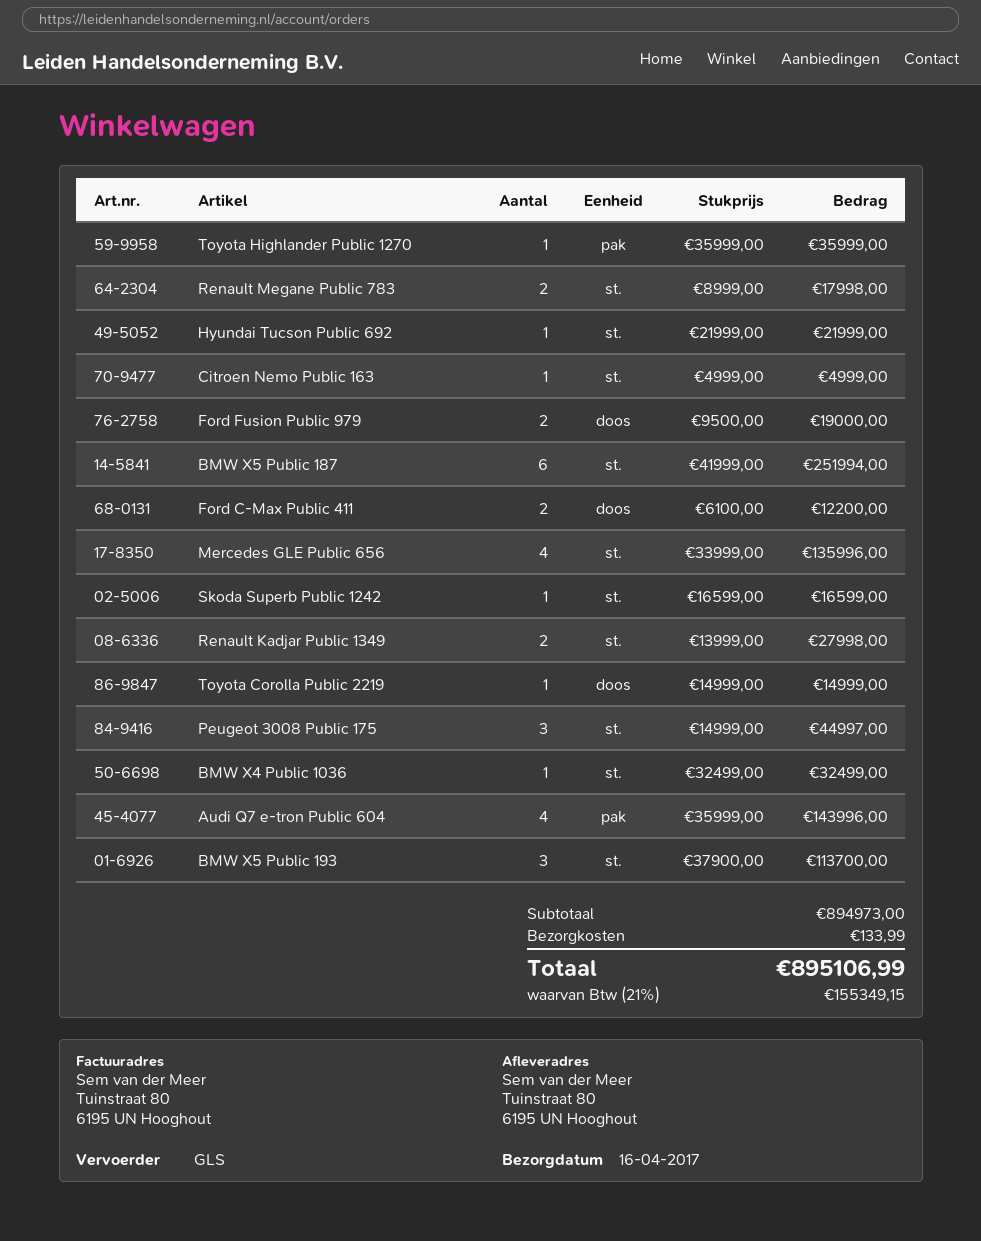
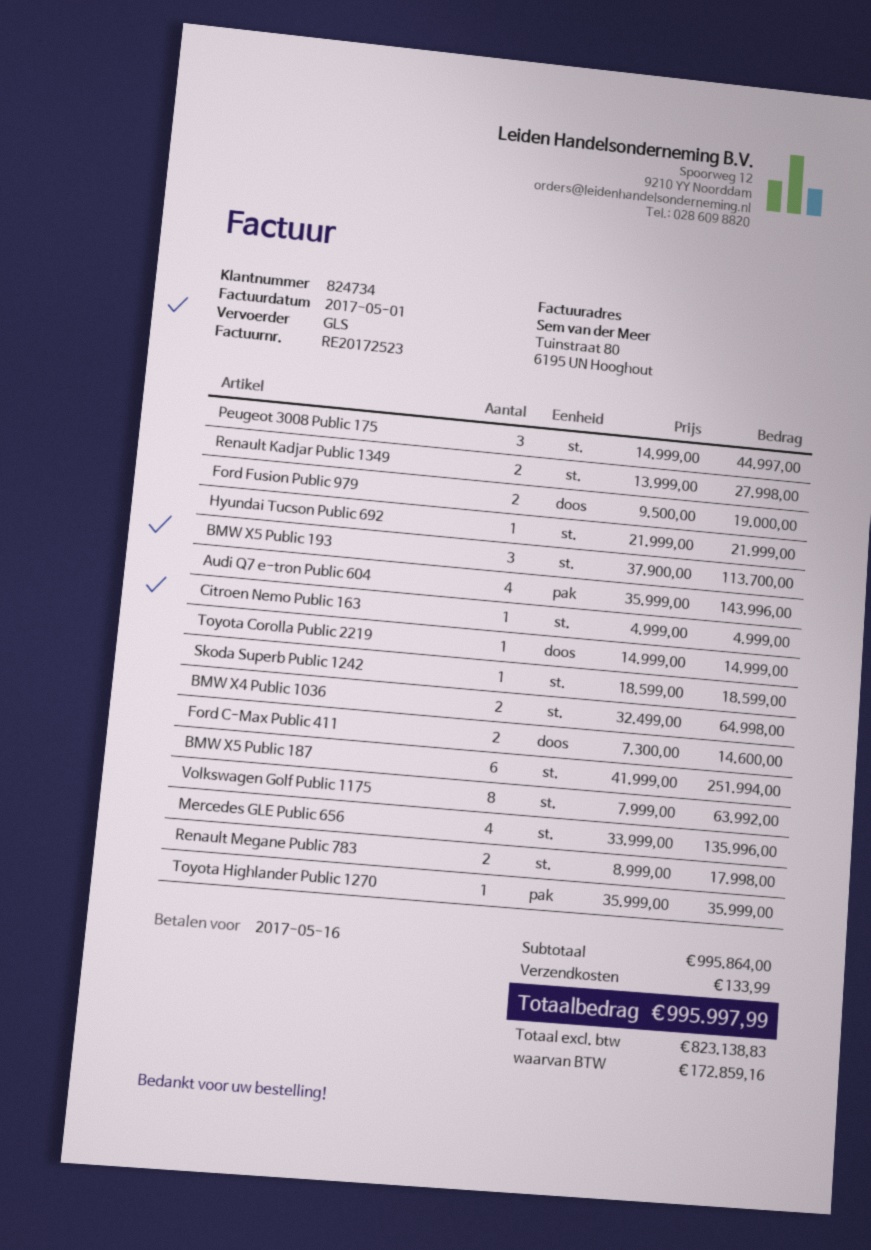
Ford C-Max Public 411: 2 x 6100.00 = 12200.00 -> 2 x 7300.00 = 14600.00
Skoda Superb Public 1242: 1 x 16599.00 = 16599.00 -> 1 x 18599.00 = 18599.00
BMW X4 Public 1036: 1 x 32499.00 = 32499.00 -> 2 x 32499.00 = 64998.00
Volkswagen Golf Public 1175: none -> 8 x 7999.00 = 63992.00
subtotal: 894973.00 -> 995864.00
tax: 155349.15 -> 172859.16
total: 895106.99 -> 995997.99

